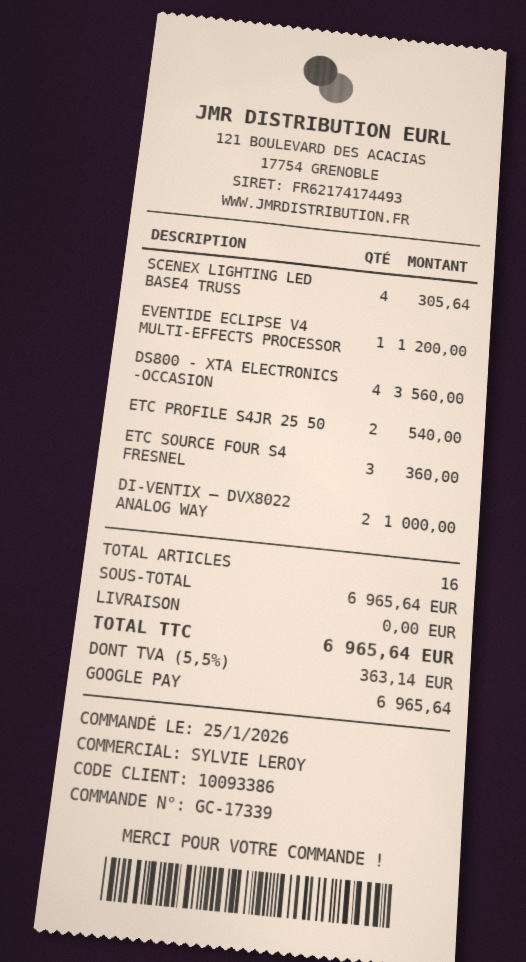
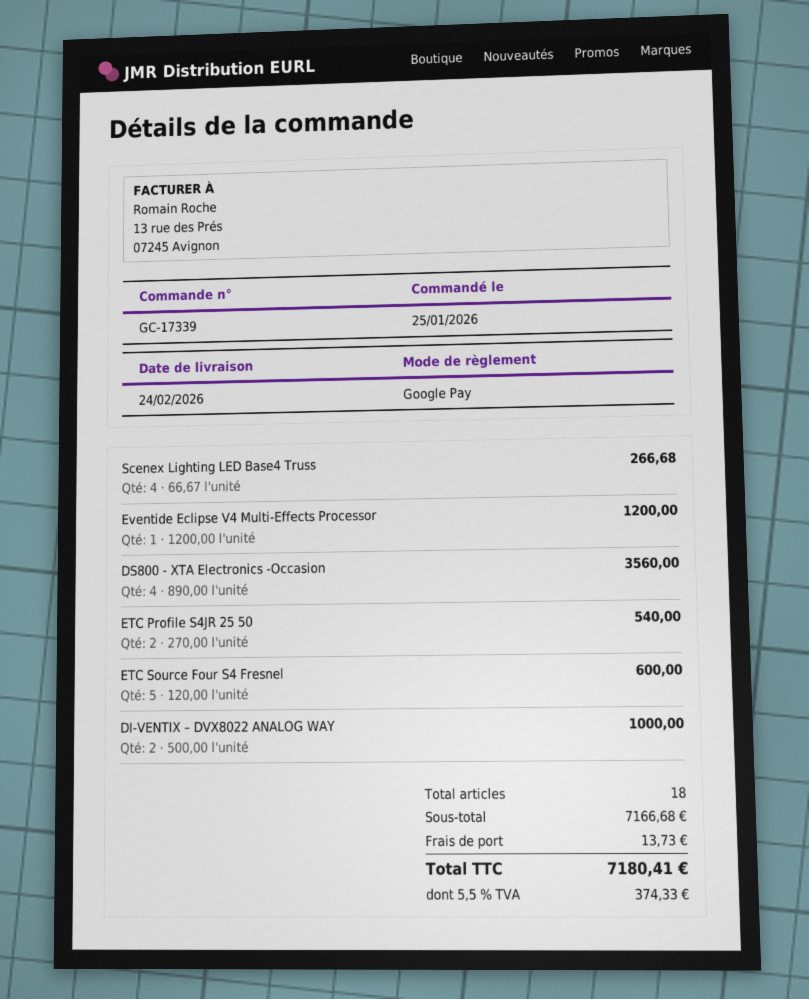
SCENEX LIGHTING LED BASE4 TRUSS: 4 for 305.64 -> 4 for 266.68
ETC SOURCE FOUR S4 FRESNEL: 3 for 360.00 -> 5 for 600.00
total quantity: 16 -> 18
subtotal: 6965.64 -> 7166.68
shipping: 0.00 -> 13.73
tax: 5.5% = 363.14 -> 5.5% = 374.33
total: 6965.64 -> 7180.41

